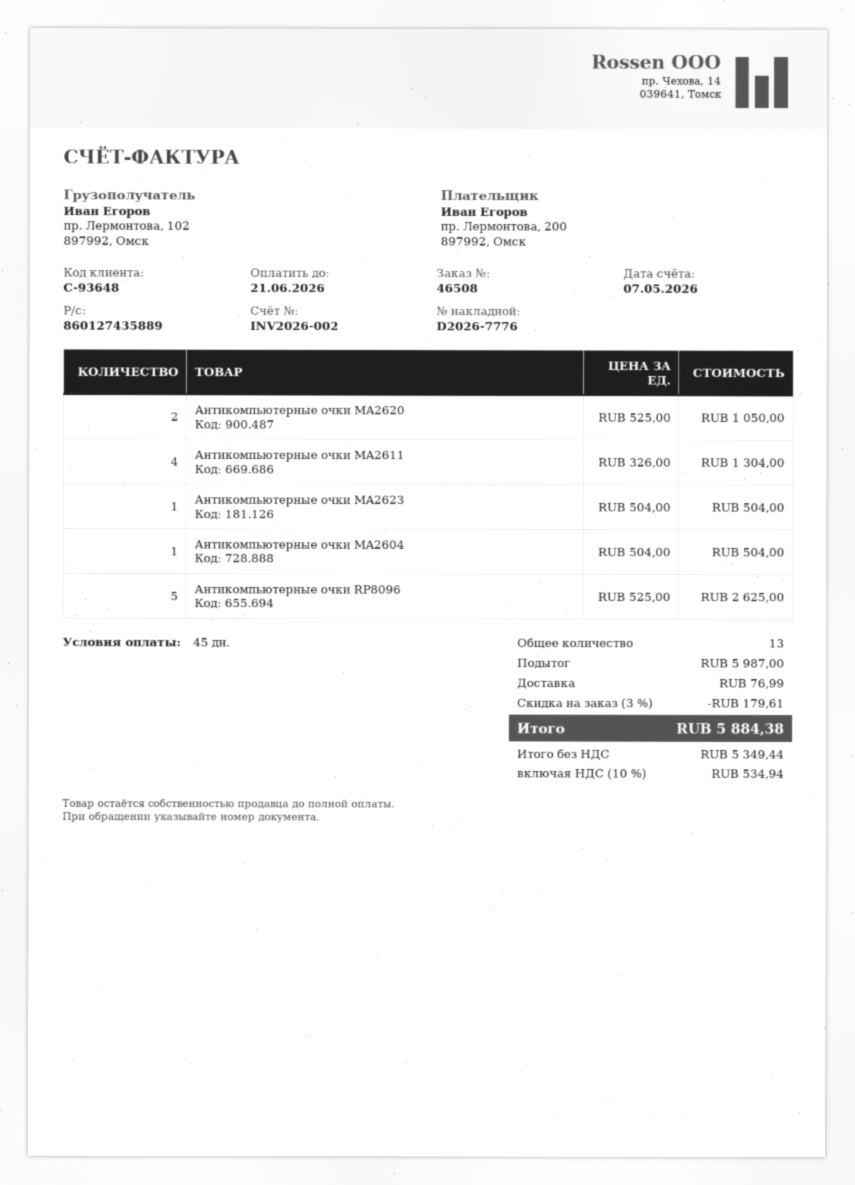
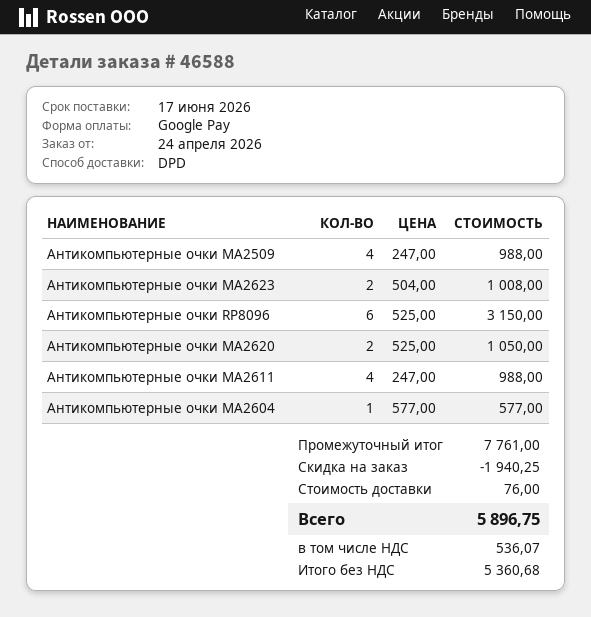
order number: 46508 -> 46588
Антикомпьютерные очки MA2611: 4 x 326.00 = 1304.00 -> 4 x 247.00 = 988.00
Антикомпьютерные очки MA2623: 1 x 504.00 = 504.00 -> 2 x 504.00 = 1008.00
Антикомпьютерные очки MA2604: 1 x 504.00 = 504.00 -> 1 x 577.00 = 577.00
Антикомпьютерные очки RP8096: 5 x 525.00 = 2625.00 -> 6 x 525.00 = 3150.00
Антикомпьютерные очки MA2509: none -> 4 x 247.00 = 988.00
subtotal: 5987.00 -> 7761.00
discount: 179.61 -> 1940.25
shipping: 76.99 -> 76.00
net: 5349.44 -> 5360.68
tax: 534.94 -> 536.07
total: 5884.38 -> 5896.75

